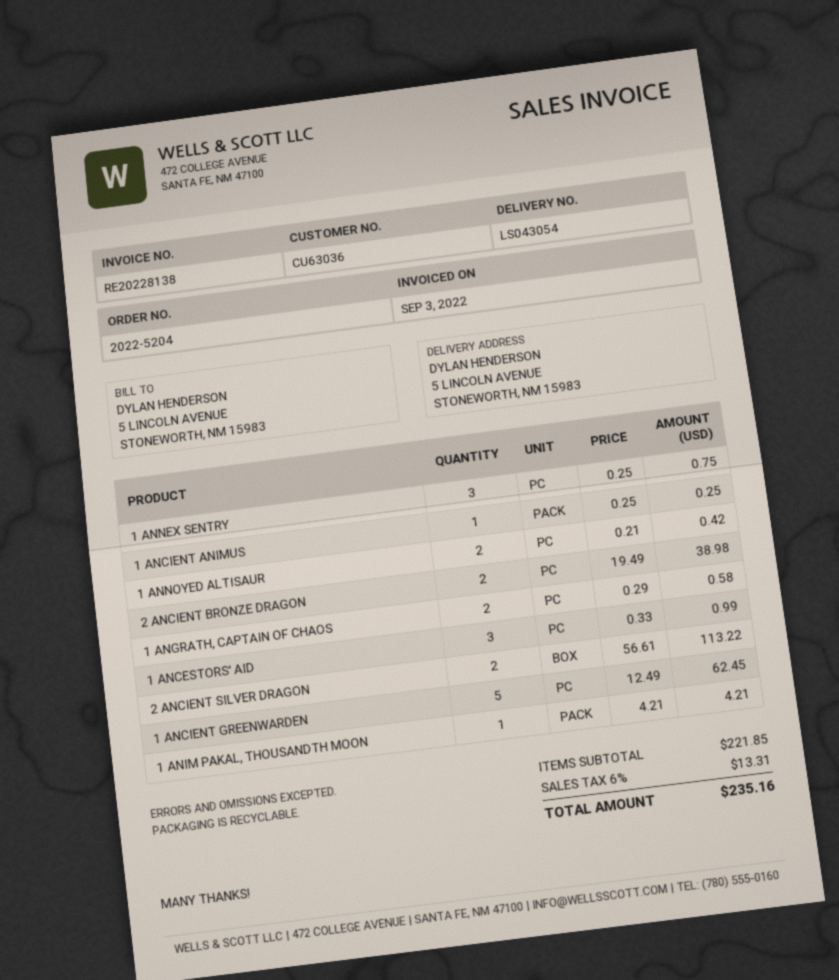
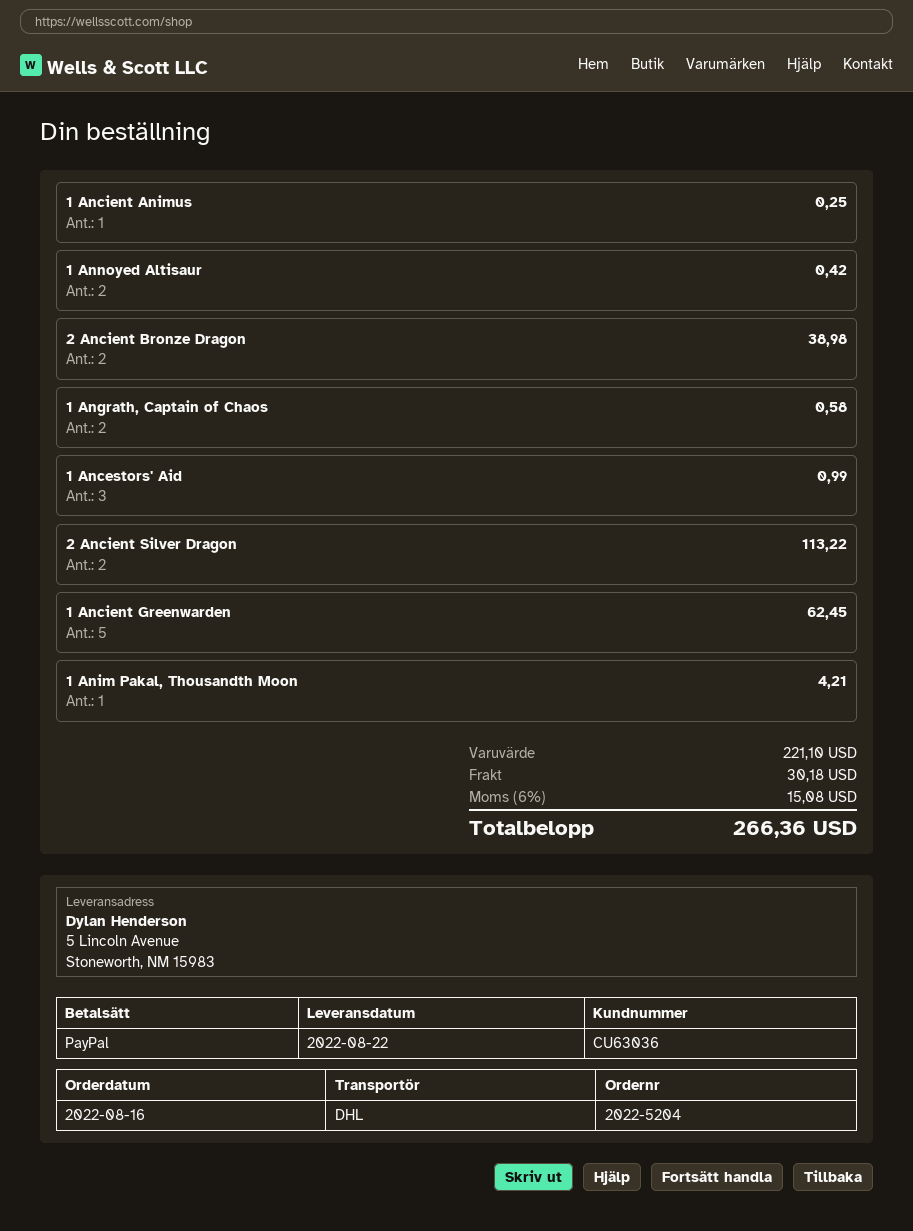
1 ANNEX SENTRY: 3 for 0.75 -> none
subtotal: 221.85 -> 221.10
shipping: none -> 30.18
tax: 6% = 13.31 -> 6% = 15.08
total: 235.16 -> 266.36

